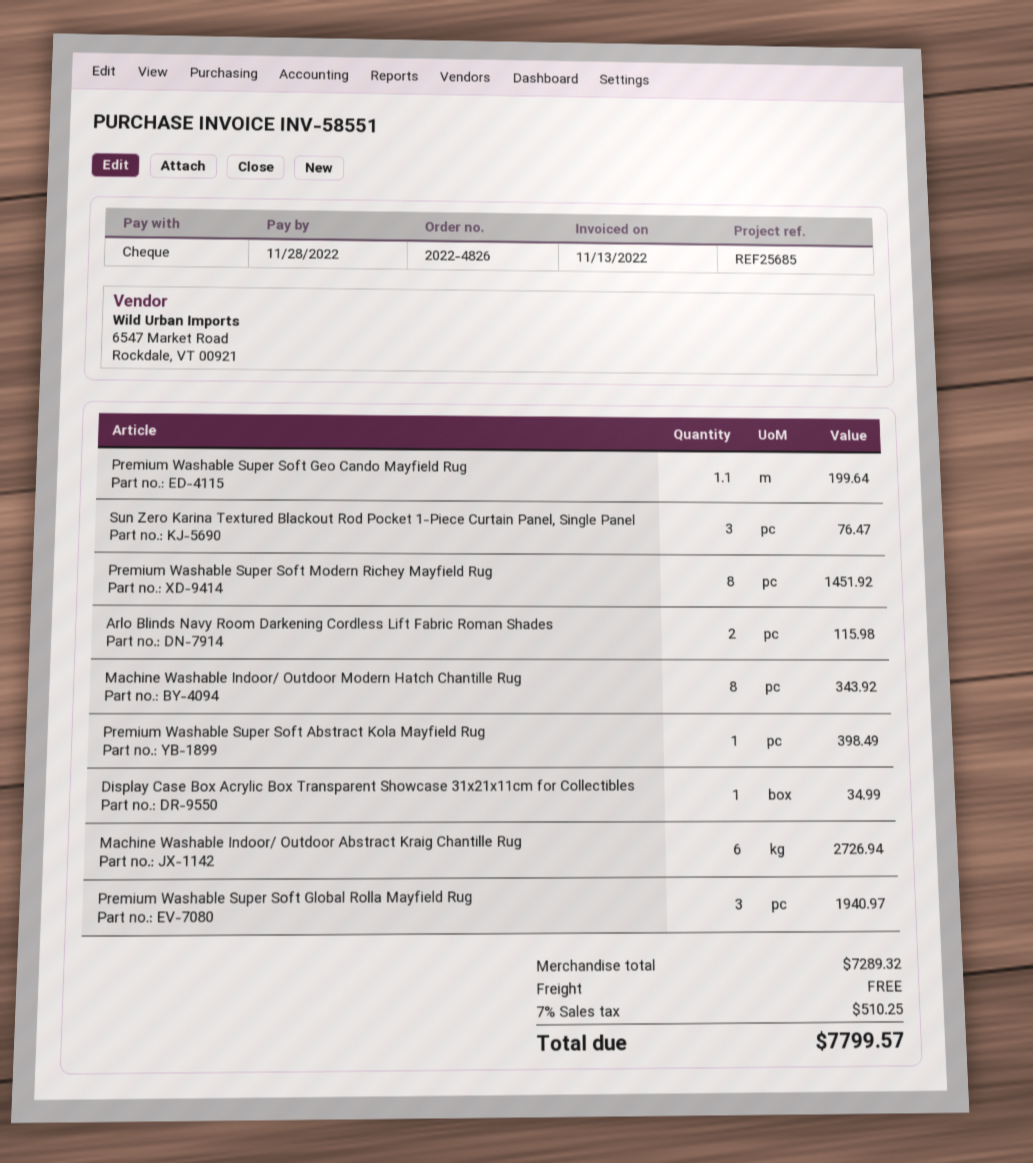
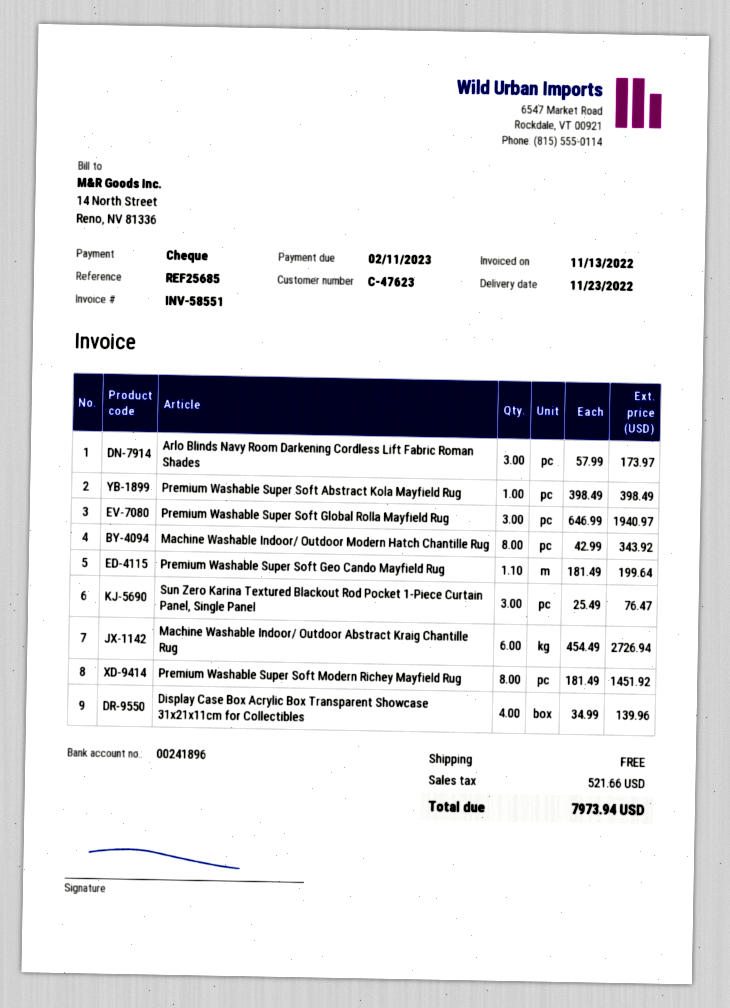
due date: 2022-11-28 -> 2023-02-11
Arlo Blinds Navy Room Darkening Cordless Lift Fabric Roman Shades: 2 for 115.98 -> 3 for 173.97
Display Case Box Acrylic Box Transparent Showcase 31x21x11cm for Collectibles: 1 for 34.99 -> 4 for 139.96
tax: 510.25 -> 521.66
total: 7799.57 -> 7973.94

